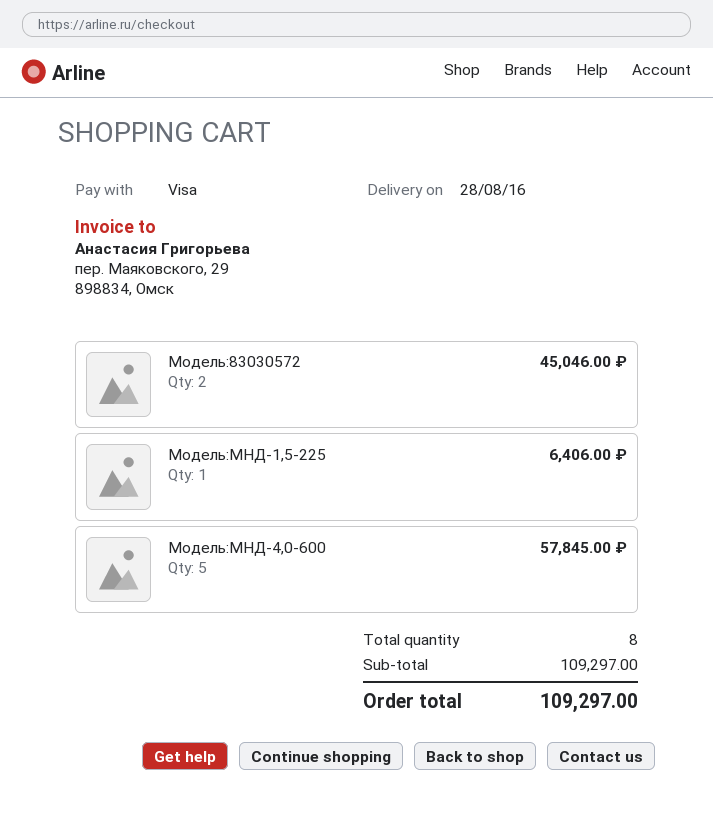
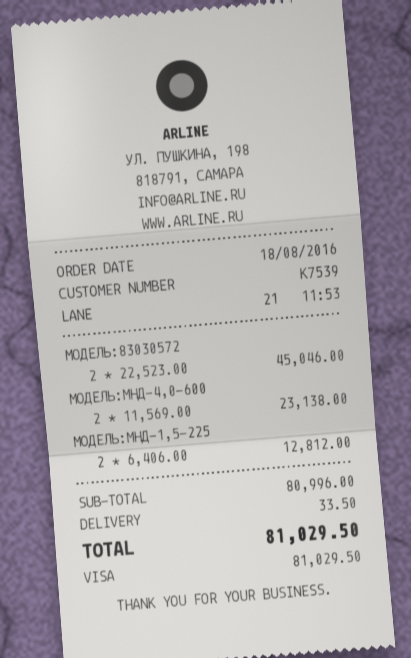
Модель:МНД-1,5-225: 1 for 6406.00 -> 2 for 12812.00
Модель:МНД-4,0-600: 5 for 57845.00 -> 2 for 23138.00
subtotal: 109297.00 -> 80996.00
shipping: none -> 33.50
total: 109297.00 -> 81029.50

